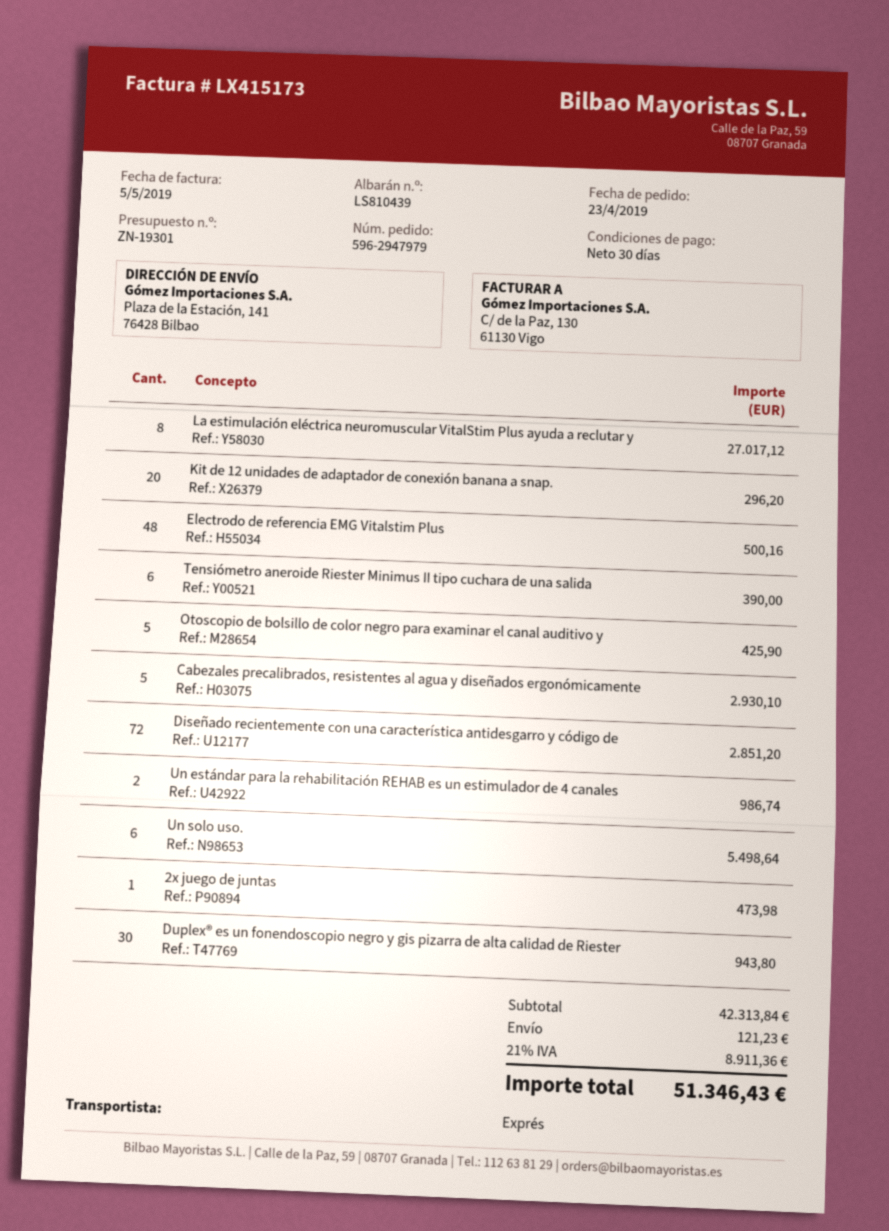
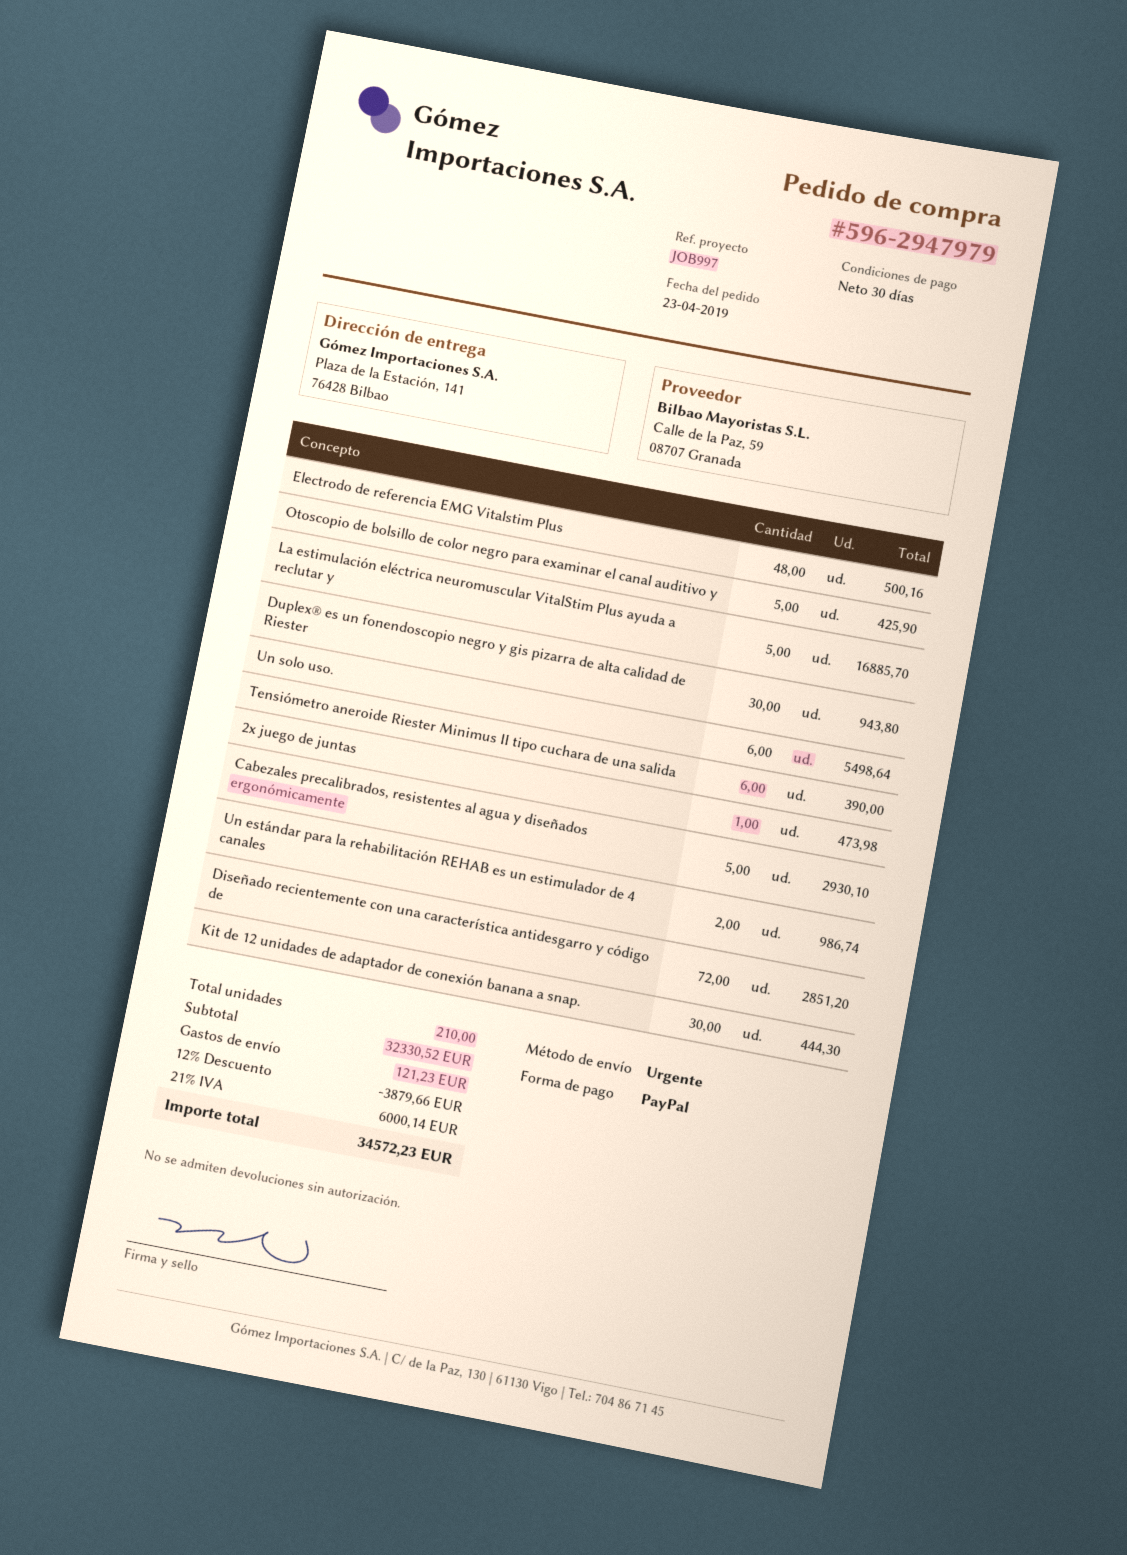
La estimulación eléctrica neuromuscular VitalStim Plus ayuda a reclutar y: 8 for 27017.12 -> 5 for 16885.70
Kit de 12 unidades de adaptador de conexión banana a snap.: 20 for 296.20 -> 30 for 444.30
subtotal: 42313.84 -> 32330.52
discount: none -> 12% = 3879.66
tax: 21% = 8911.36 -> 21% = 6000.14
total: 51346.43 -> 34572.23

